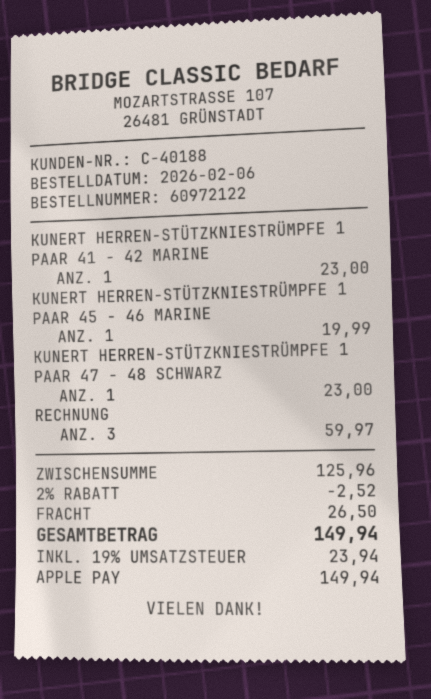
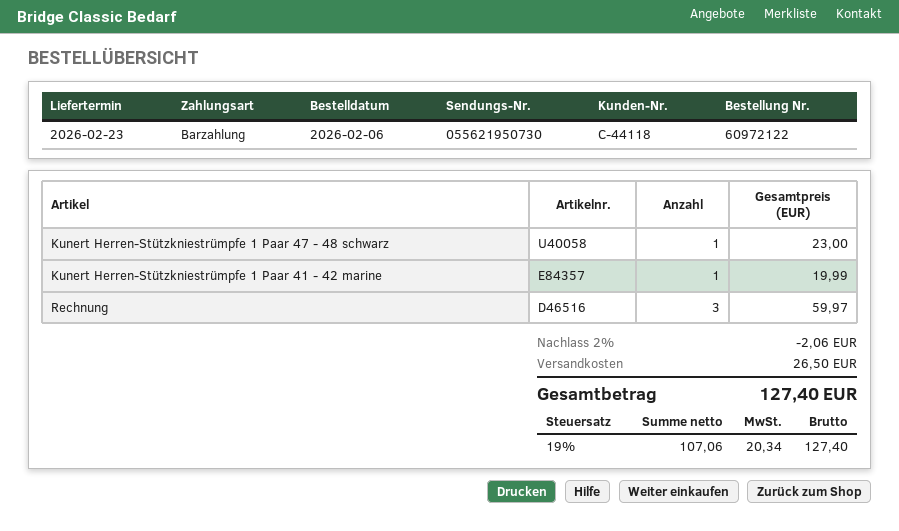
customer number: C-40188 -> C-44118
payment method: Apple Pay -> cash
KUNERT HERREN-STÜTZKNIESTRÜMPFE 1 PAAR 41 - 42 MARINE: 1 for 23.00 -> 1 for 19.99
KUNERT HERREN-STÜTZKNIESTRÜMPFE 1 PAAR 45 - 46 MARINE: 1 for 19.99 -> none
discount: 2% = 2.52 -> 2% = 2.06
tax: 19% = 23.94 -> 19% = 20.34
total: 149.94 -> 127.40

